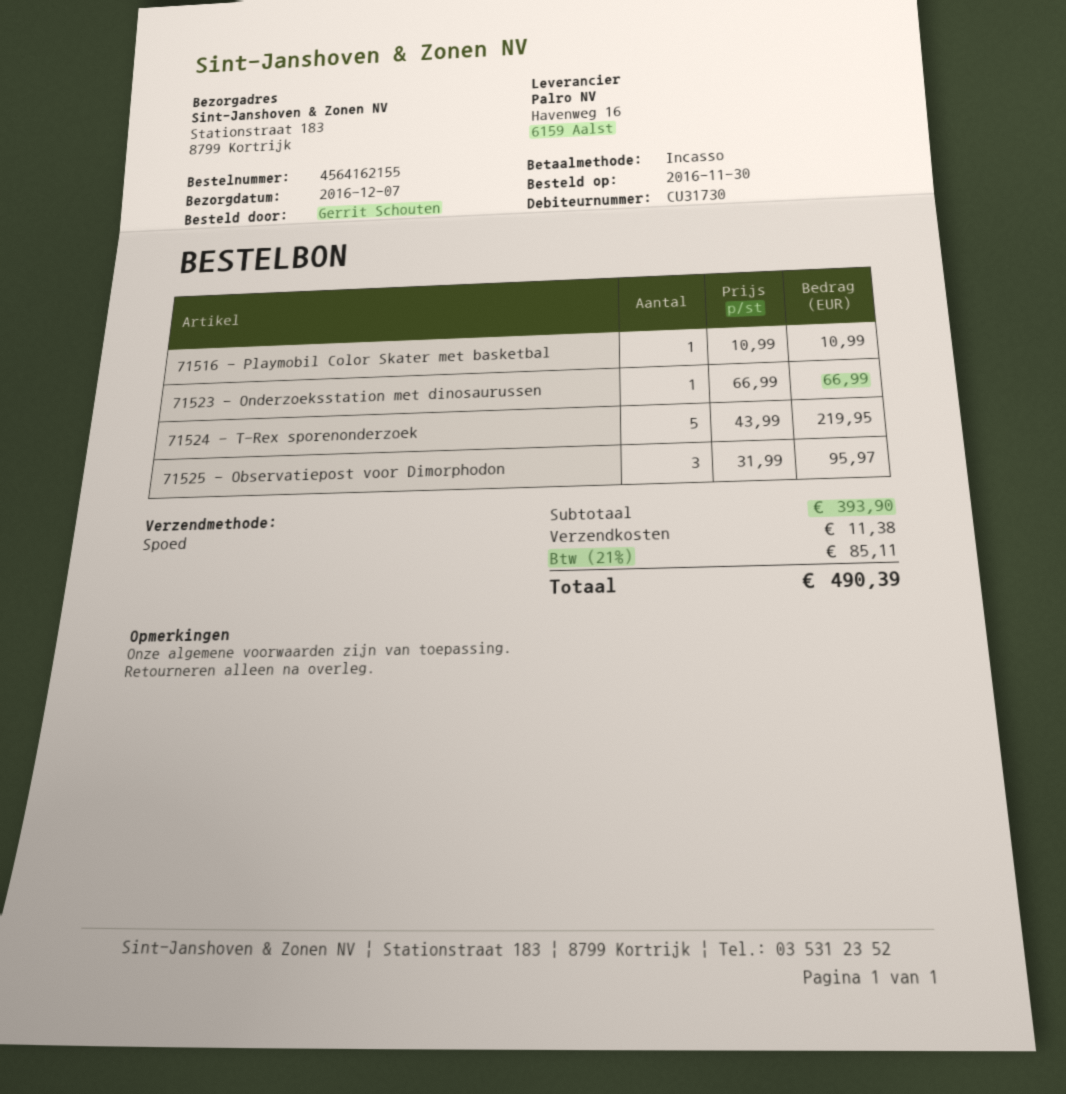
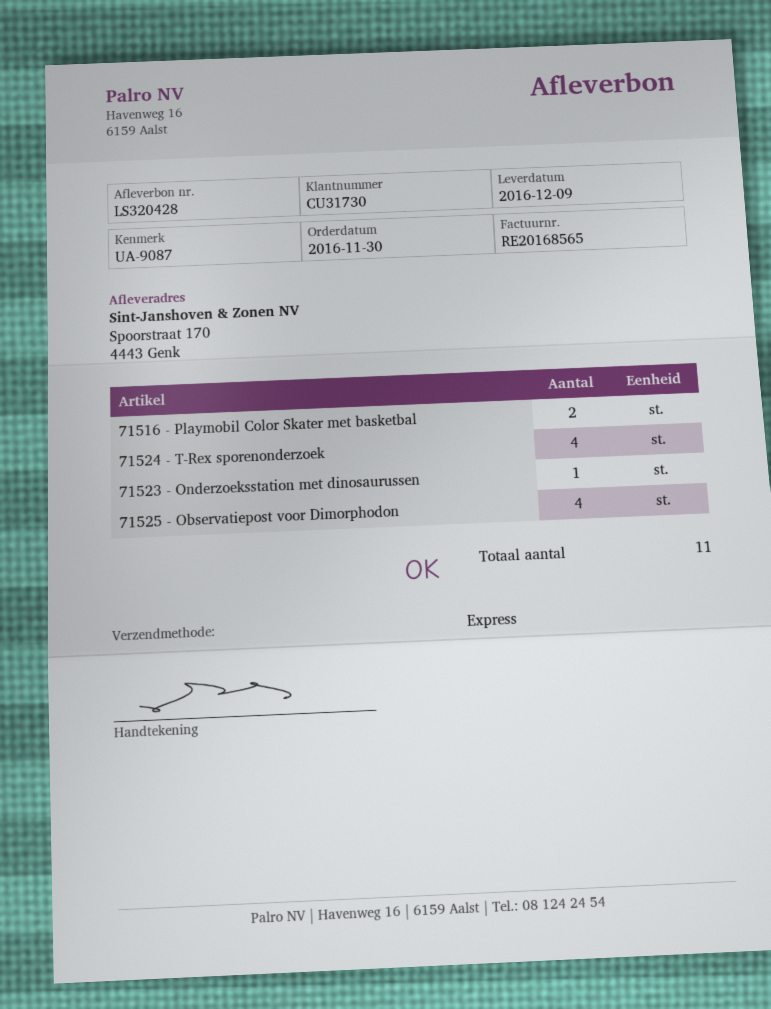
delivery date: 2016-12-07 -> 2016-12-09
ship to: Stationstraat 183, 8799 Kortrijk -> Spoorstraat 170, 4443 Genk
71516 - Playmobil Color Skater met basketbal: 1 -> 2
71524 - T-Rex sporenonderzoek: 5 -> 4
71525 - Observatiepost voor Dimorphodon: 3 -> 4

